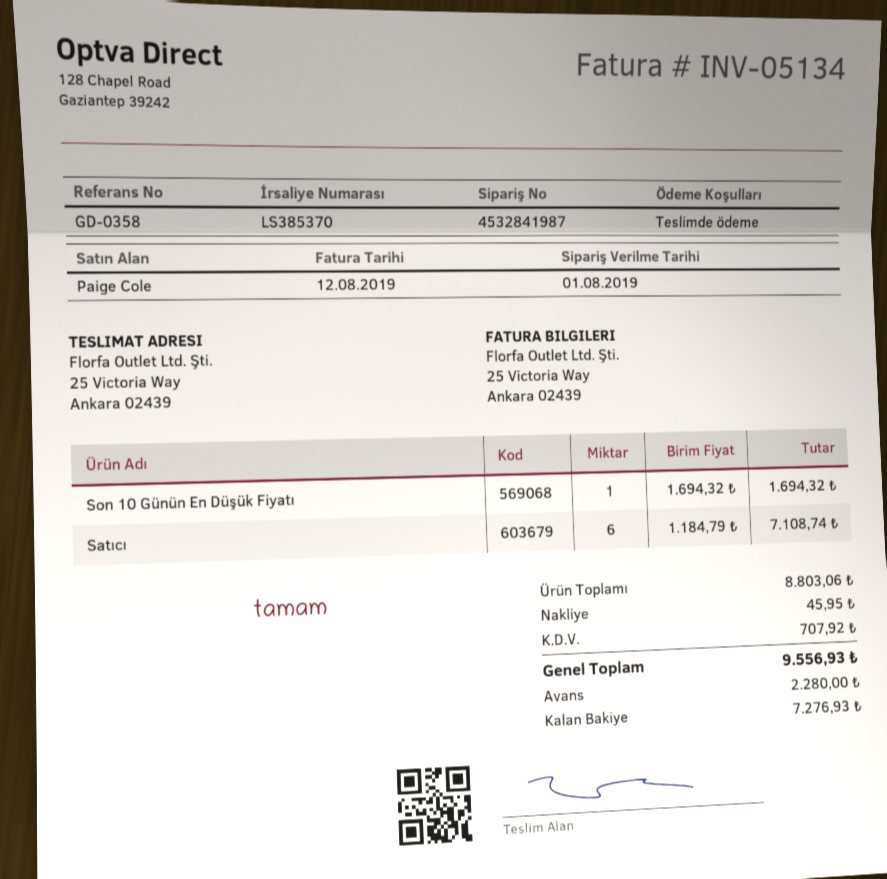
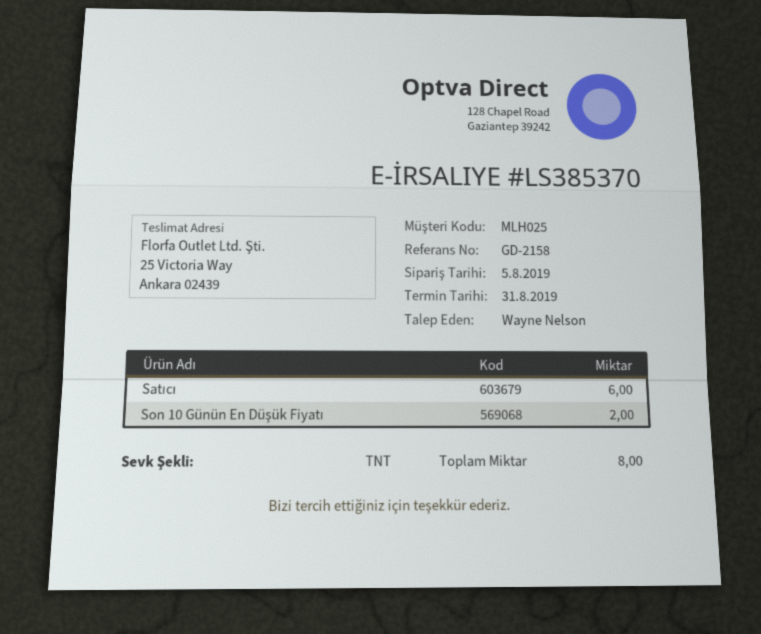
order date: 2019-08-01 -> 2019-08-05
reference: GD-0358 -> GD-2158
ordered by: Paige Cole -> Wayne Nelson
Son 10 Günün En Düşük Fiyatı: 1 -> 2

